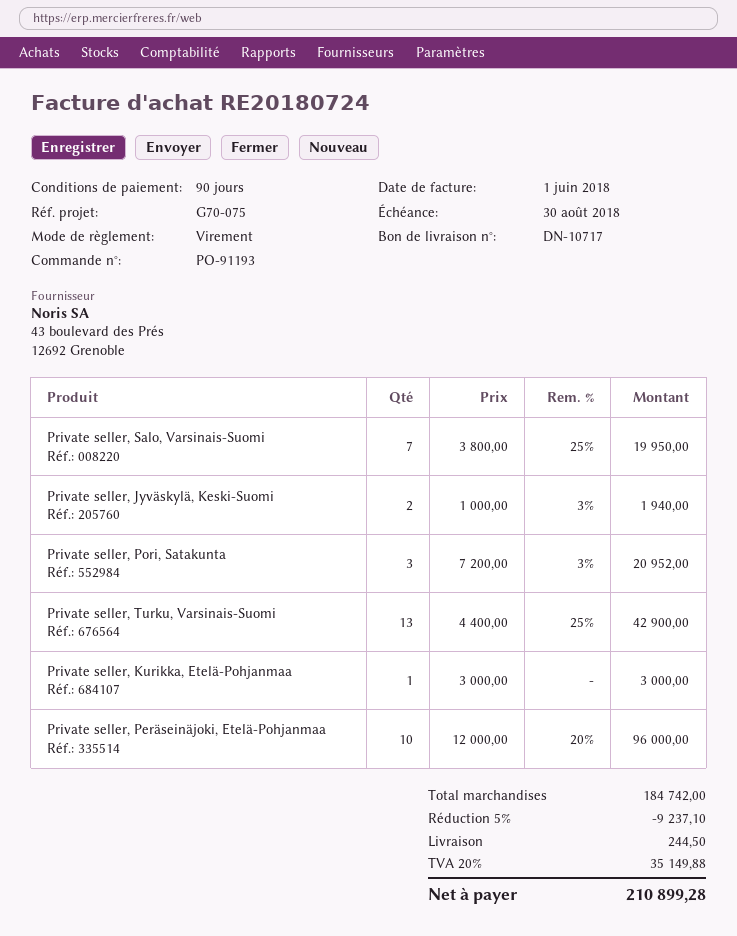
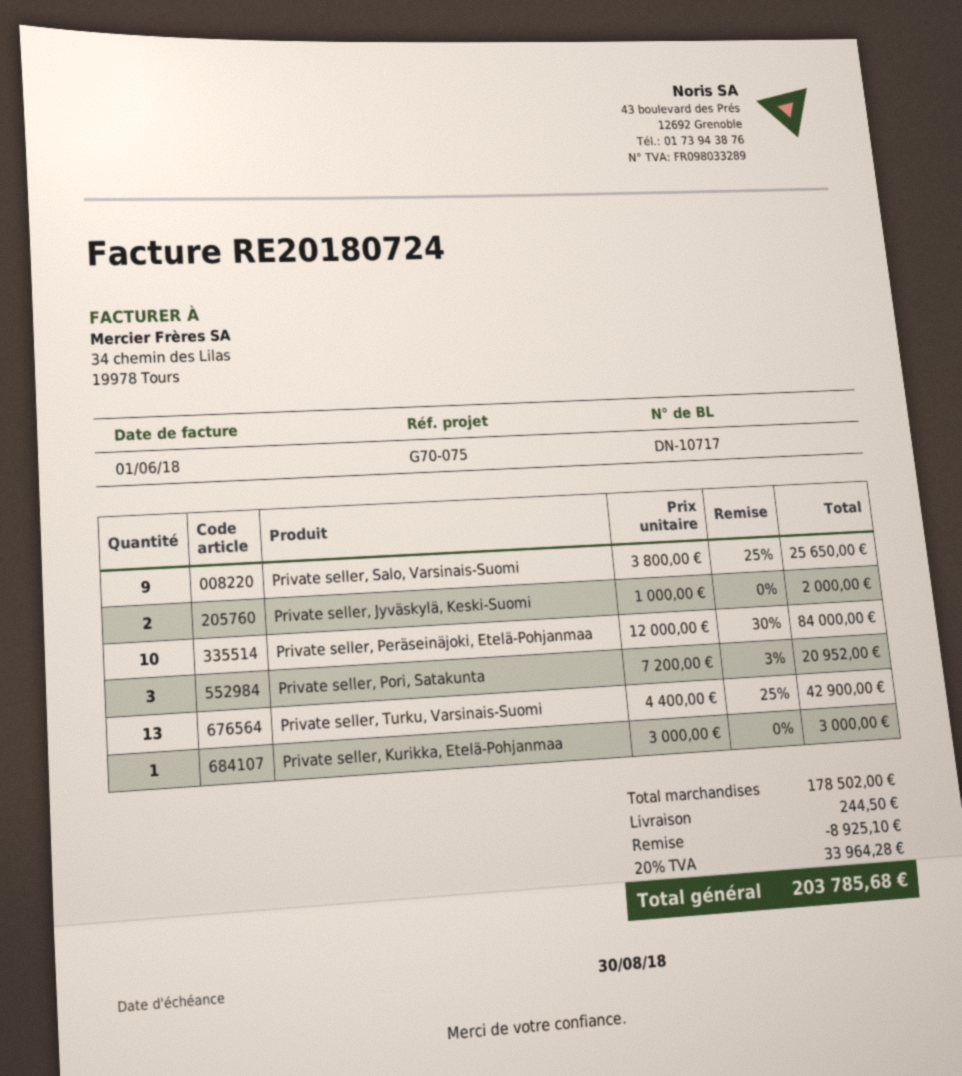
Private seller, Salo, Varsinais-Suomi: 7 x 3800.00 - 25% = 19950.00 -> 9 x 3800.00 - 25% = 25650.00
Private seller, Jyväskylä, Keski-Suomi: 2 x 1000.00 - 3% = 1940.00 -> 2 x 1000.00 = 2000.00
Private seller, Peräseinäjoki, Etelä-Pohjanmaa: 10 x 12000.00 - 20% = 96000.00 -> 10 x 12000.00 - 30% = 84000.00
subtotal: 184742.00 -> 178502.00
discount: 9237.10 -> 8925.10
tax: 20% = 35149.88 -> 20% = 33964.28
total: 210899.28 -> 203785.68

